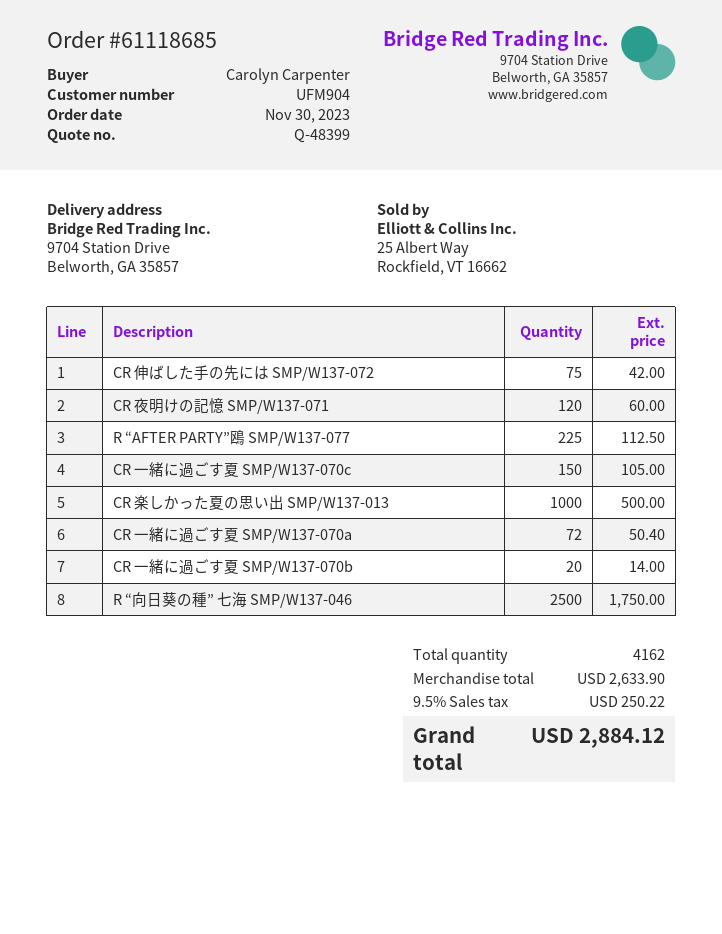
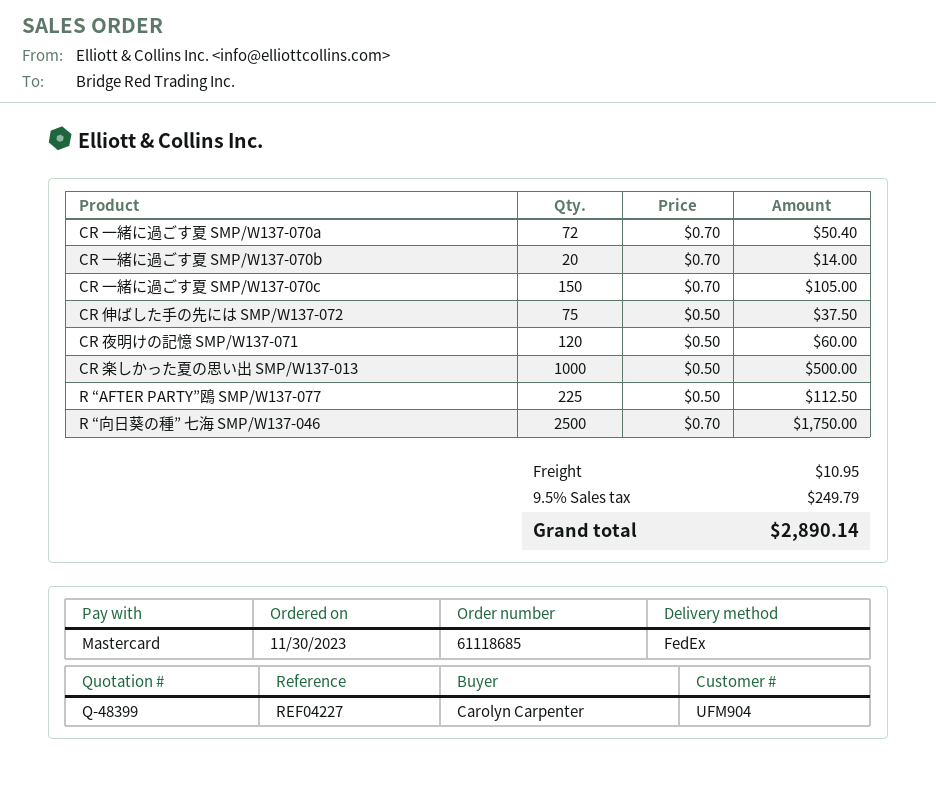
CR 伸ばした手の先には SMP/W137-072: 75 for 42.00 -> 75 for 37.50
shipping: none -> 10.95
tax: 9.5% = 250.22 -> 9.5% = 249.79
total: 2884.12 -> 2890.14

